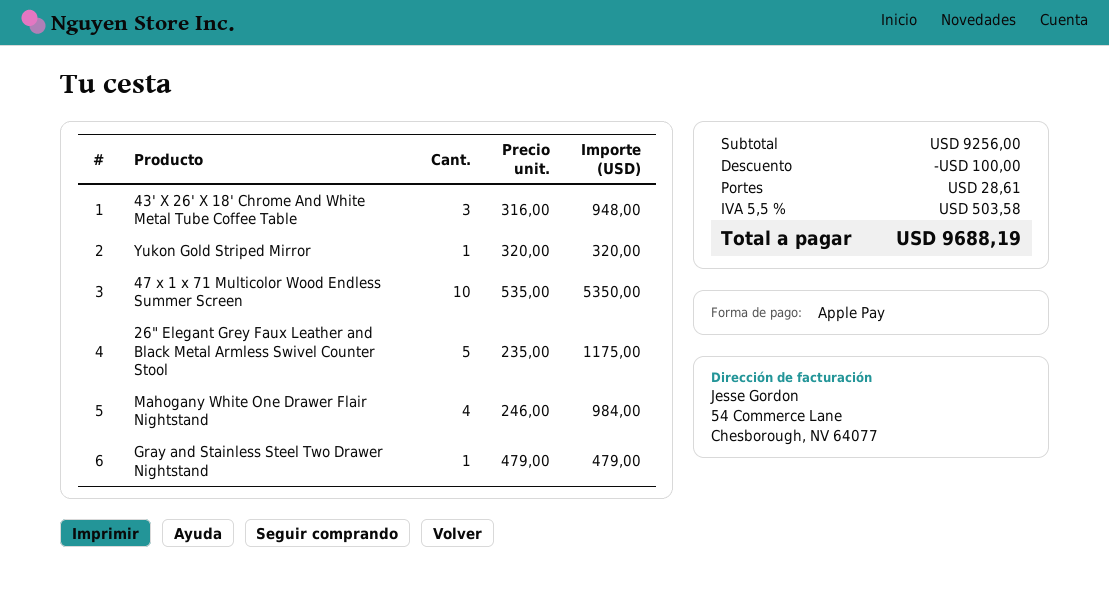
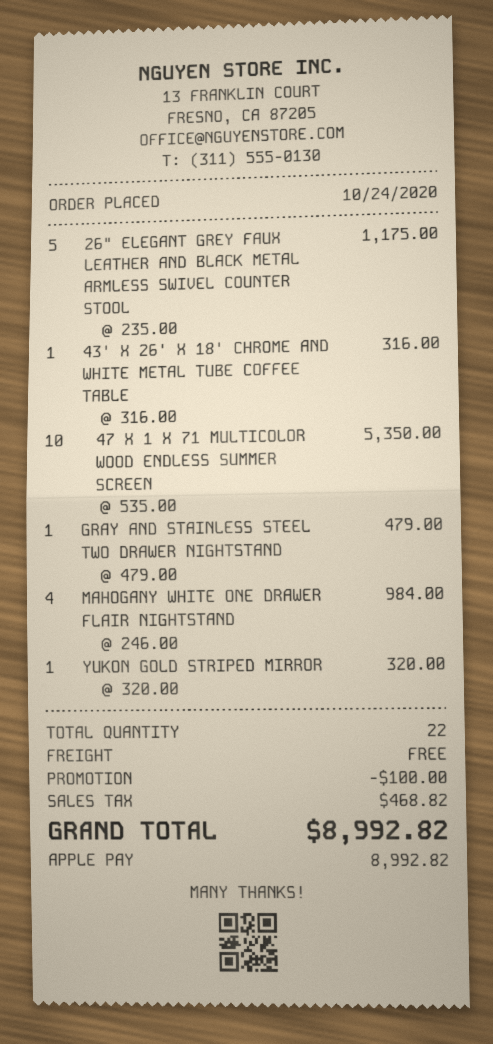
43' X 26' X 18' Chrome And White Metal Tube Coffee Table: 3 x 316.00 = 948.00 -> 1 x 316.00 = 316.00
shipping: 28.61 -> 0.00
tax: 503.58 -> 468.82
total: 9688.19 -> 8992.82

